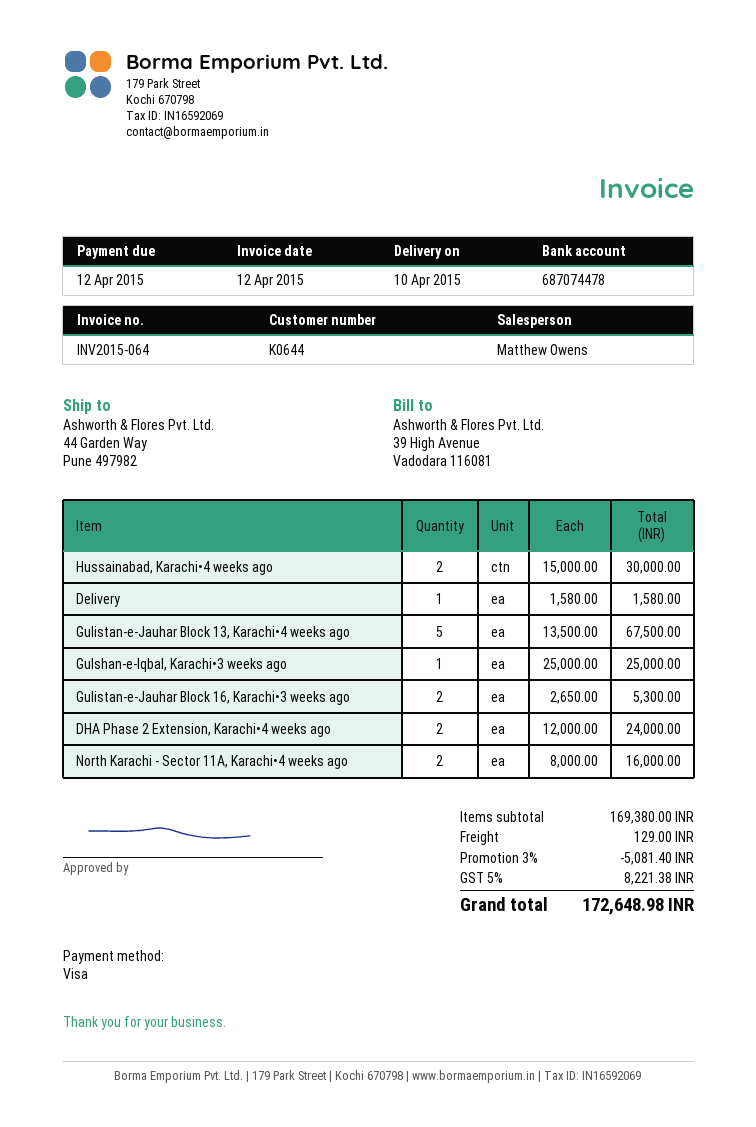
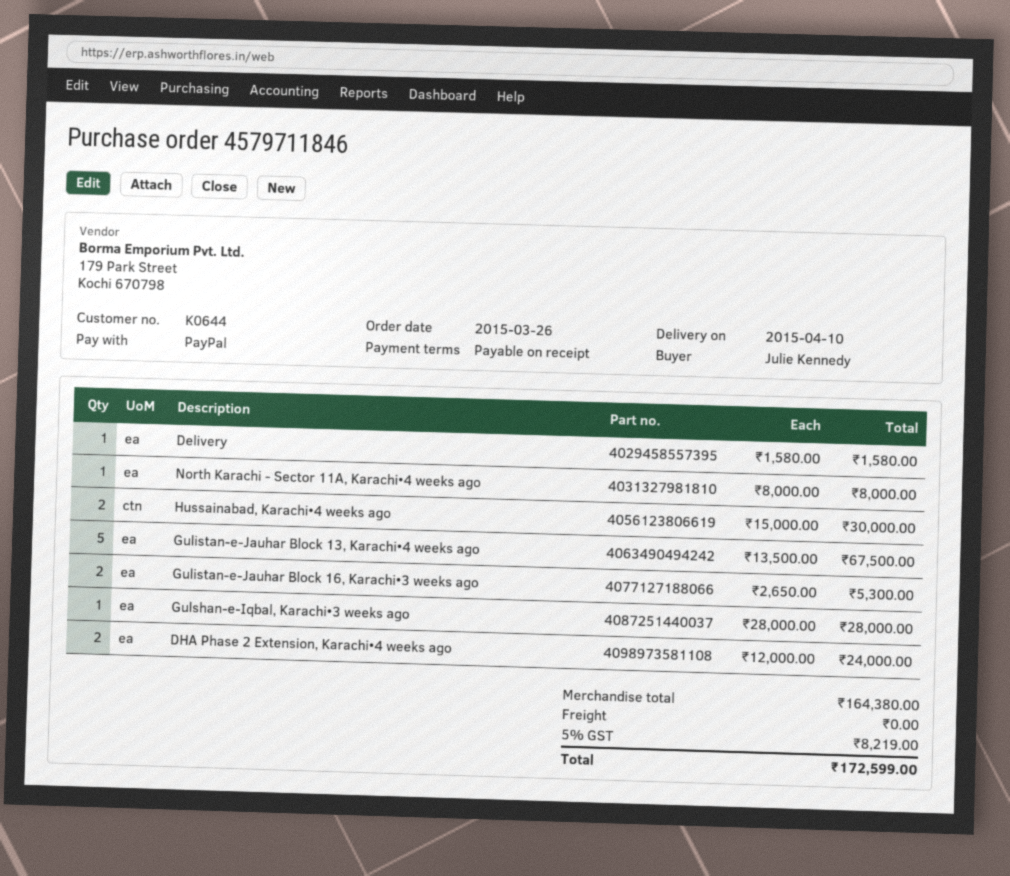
payment method: Visa -> PayPal
Gulshan-e-Iqbal, Karachi•3 weeks ago: 1 x 25000.00 = 25000.00 -> 1 x 28000.00 = 28000.00
North Karachi - Sector 11A, Karachi•4 weeks ago: 2 x 8000.00 = 16000.00 -> 1 x 8000.00 = 8000.00
subtotal: 169380.00 -> 164380.00
discount: 3% = 5081.40 -> none
shipping: 129.00 -> 0.00
tax: 5% = 8221.38 -> 5% = 8219.00
total: 172648.98 -> 172599.00

